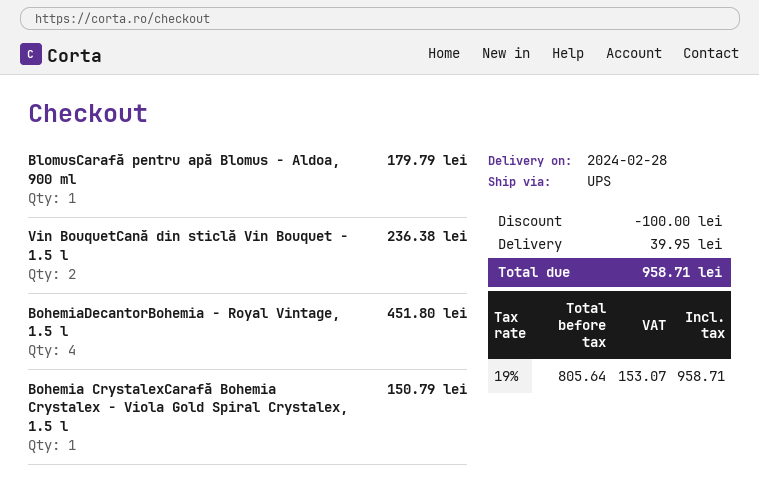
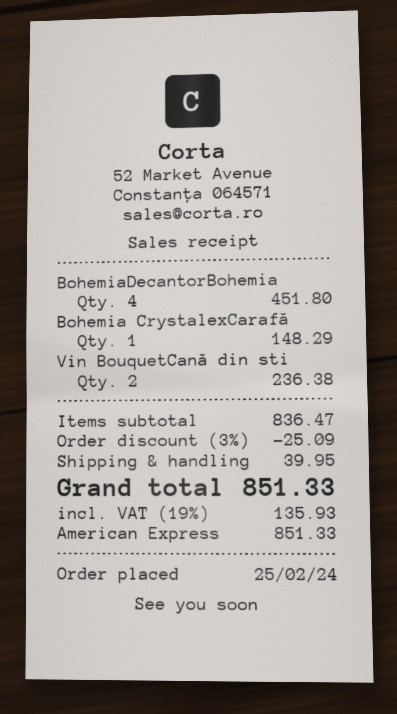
BlomusCarafă pentru apă Blomus - Aldoa, 900 ml: 1 for 179.79 -> none
Bohemia CrystalexCarafă Bohemia Crystalex - Viola Gold Spiral Crystalex, 1.5 l: 1 for 150.79 -> 1 for 148.29
discount: 100.00 -> 25.09
tax: 19% = 153.07 -> 19% = 135.93
total: 958.71 -> 851.33

